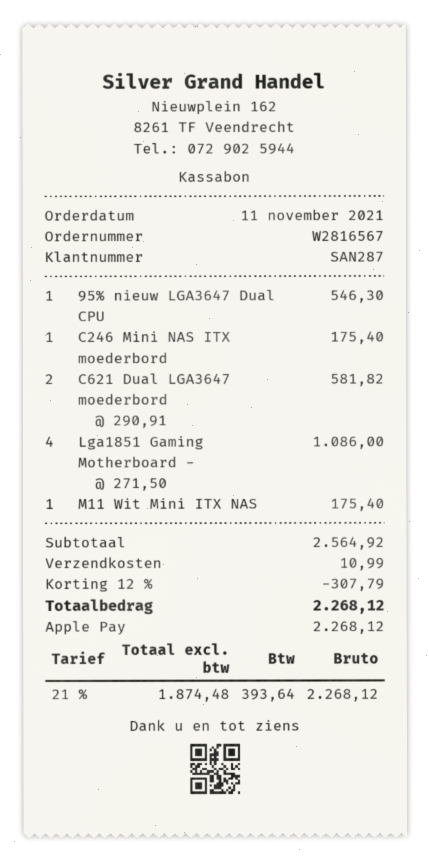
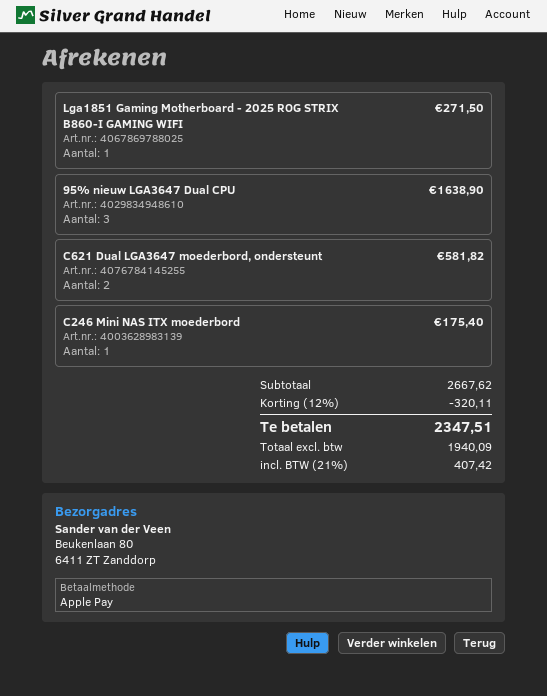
95% nieuw LGA3647 Dual CPU: 1 for 546.30 -> 3 for 1638.90
Lga1851 Gaming Motherboard -: 4 for 1086.00 -> 1 for 271.50
M11 Wit Mini ITX NAS: 1 for 175.40 -> none
subtotal: 2564.92 -> 2667.62
discount: 12% = 307.79 -> 12% = 320.11
shipping: 10.99 -> none
net: 1874.48 -> 1940.09
tax: 21% = 393.64 -> 21% = 407.42
total: 2268.12 -> 2347.51

